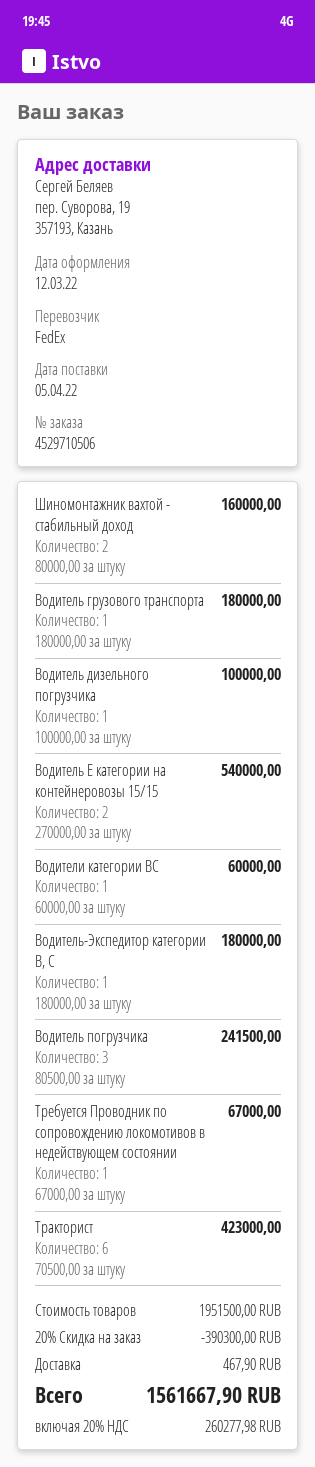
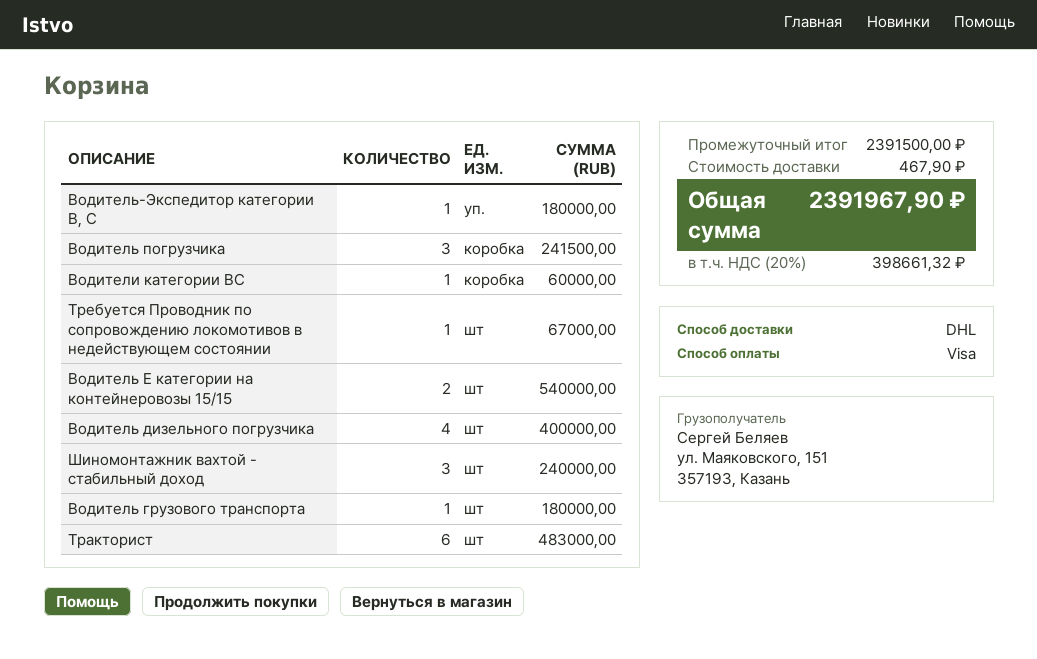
shipping method: FedEx -> DHL
ship to: пер. Суворова, 19, 357193, Казань -> ул. Маяковского, 151, 357193, Казань
Шиномонтажник вахтой - стабильный доход: 2 for 160000.00 -> 3 for 240000.00
Водитель дизельного погрузчика: 1 for 100000.00 -> 4 for 400000.00
Тракторист: 6 for 423000.00 -> 6 for 483000.00
subtotal: 1951500.00 -> 2391500.00
discount: 20% = 390300.00 -> none
tax: 20% = 260277.98 -> 20% = 398661.32
total: 1561667.90 -> 2391967.90

